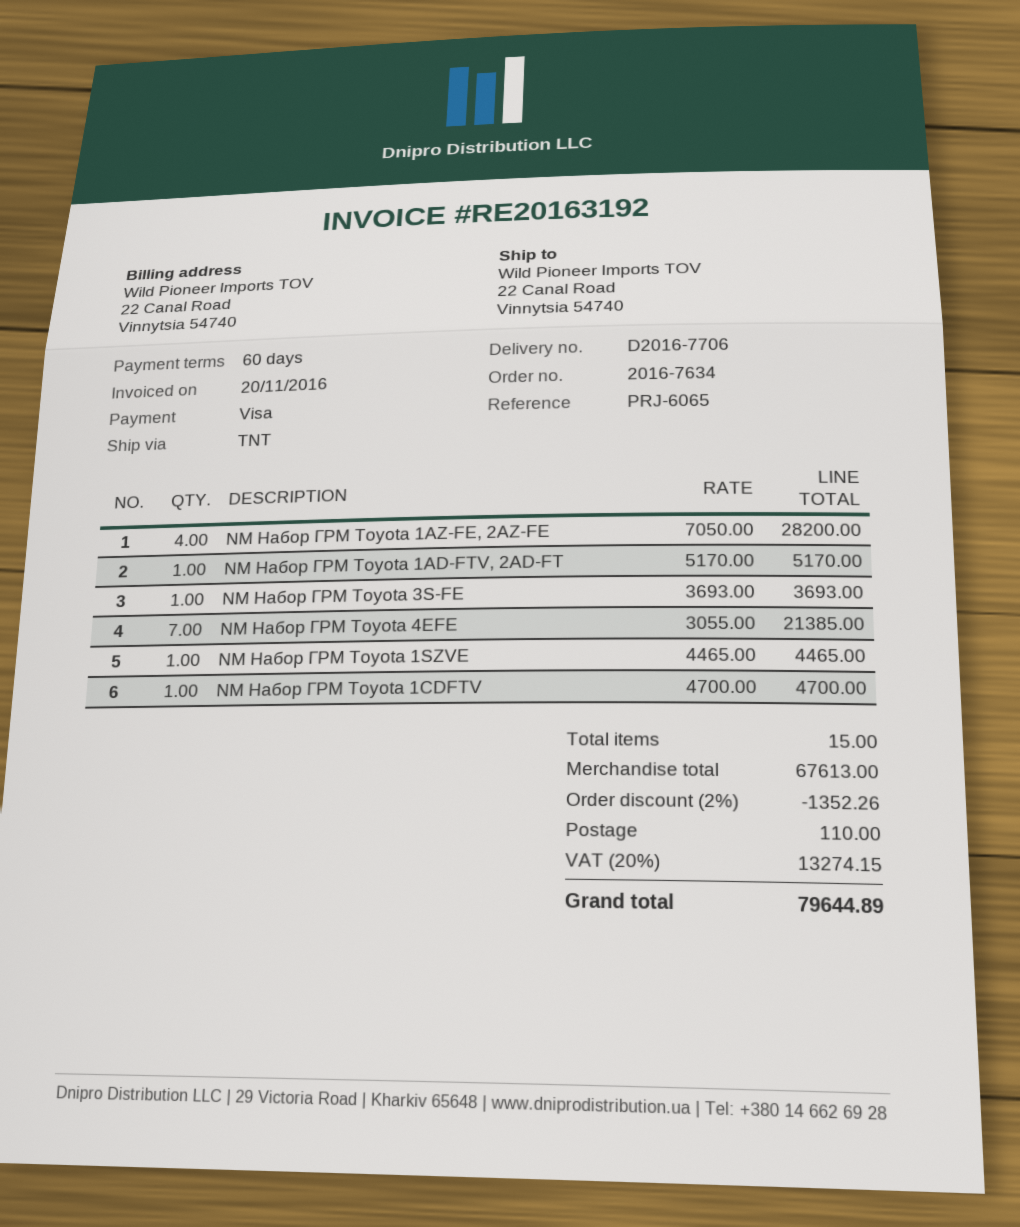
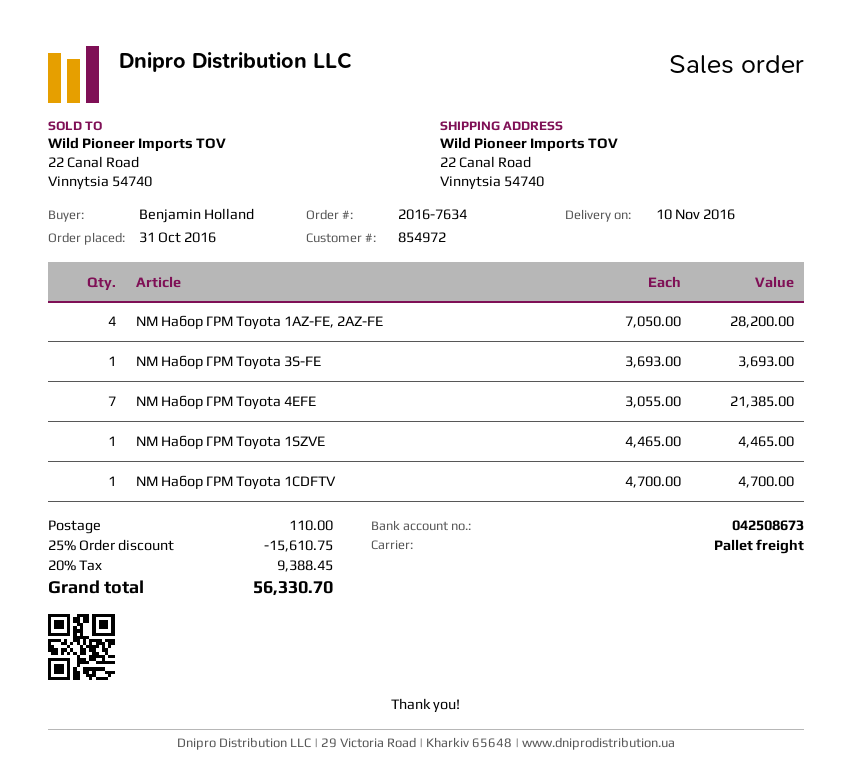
shipping method: TNT -> pallet freight
NM Набор ГРМ Toyota 1AD-FTV, 2AD-FT: 1 x 5170.00 = 5170.00 -> none
discount: 2% = 1352.26 -> 25% = 15610.75
tax: 20% = 13274.15 -> 20% = 9388.45
total: 79644.89 -> 56330.70

